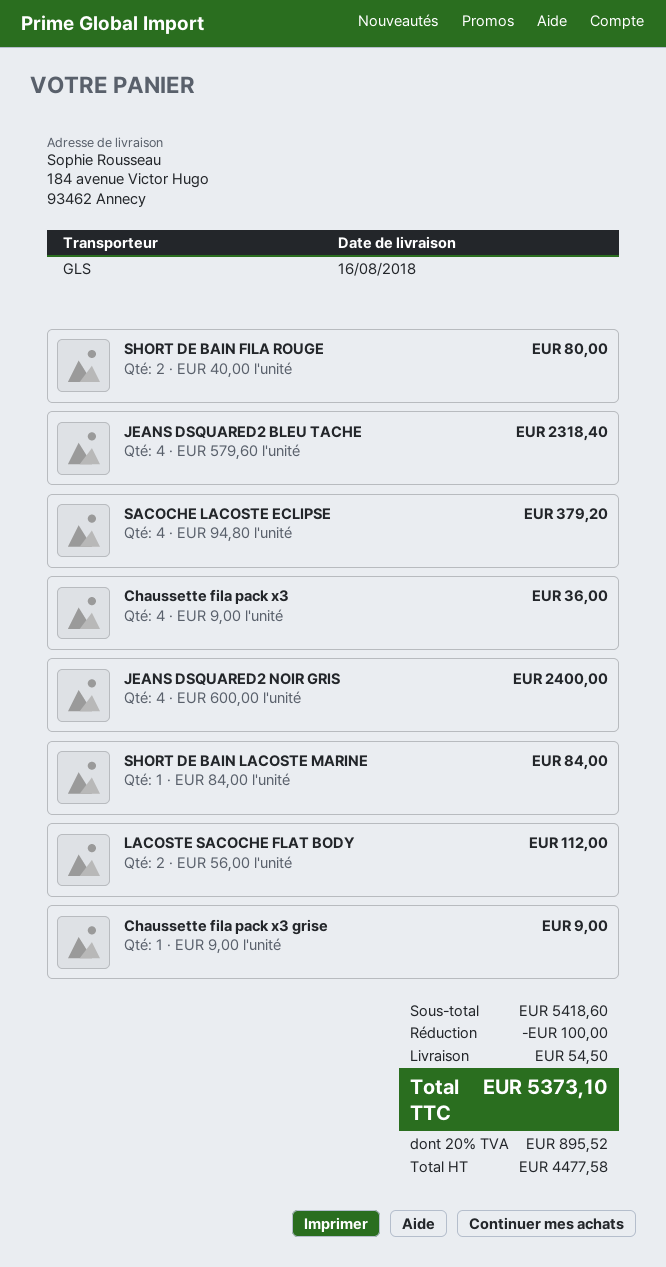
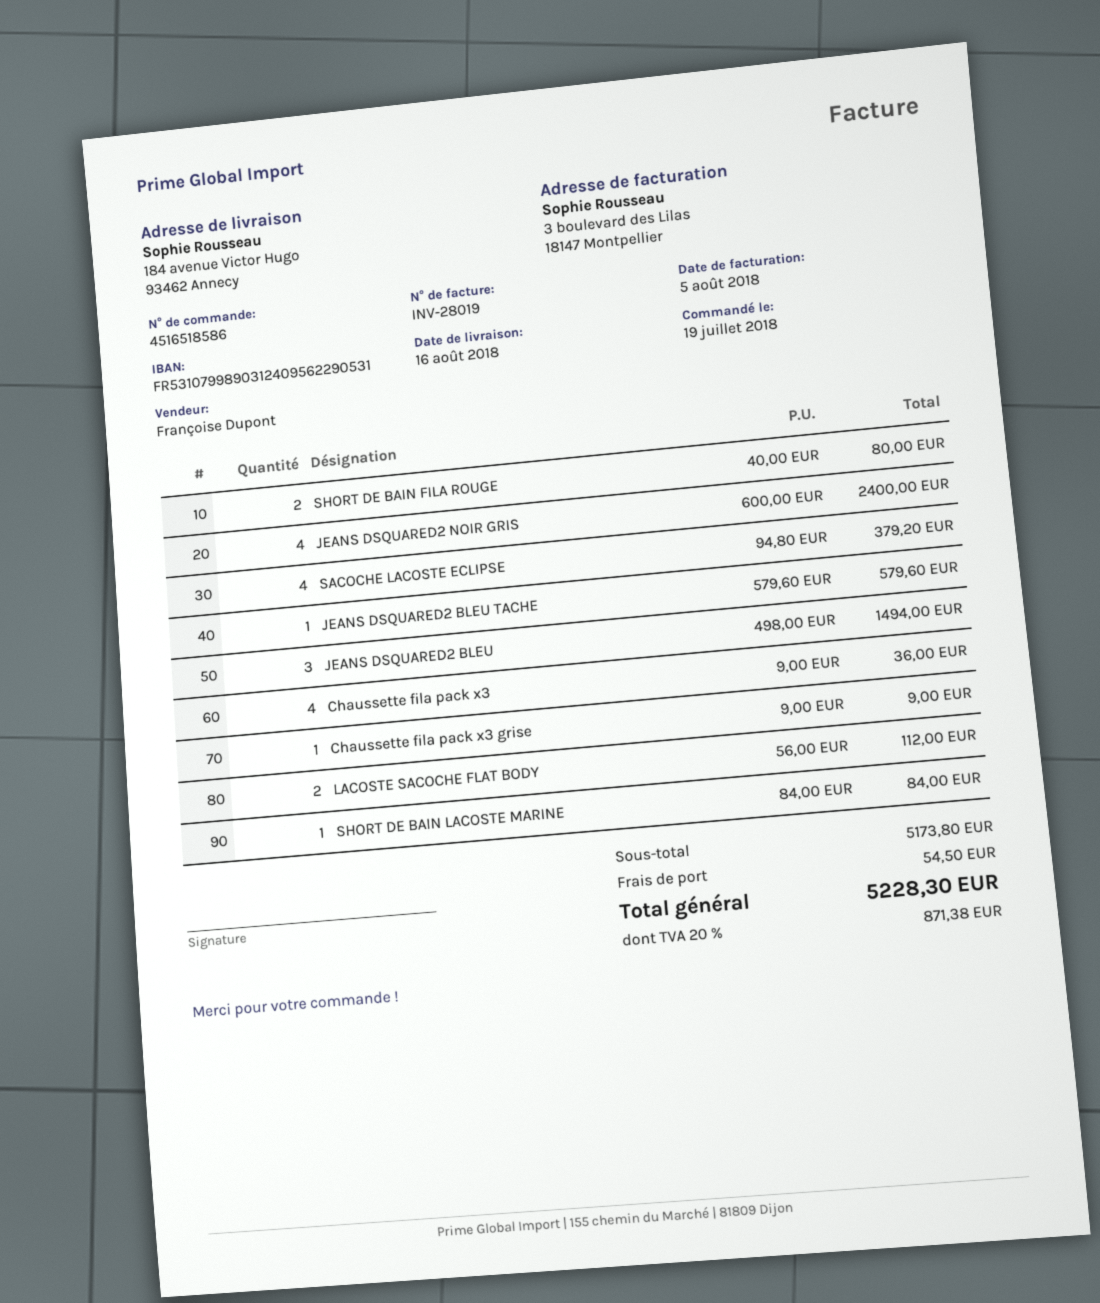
JEANS DSQUARED2 BLEU TACHE: 4 x 579.60 = 2318.40 -> 1 x 579.60 = 579.60
JEANS DSQUARED2 BLEU: none -> 3 x 498.00 = 1494.00
subtotal: 5418.60 -> 5173.80
discount: 100.00 -> none
tax: 20% = 895.52 -> 20% = 871.38
total: 5373.10 -> 5228.30

